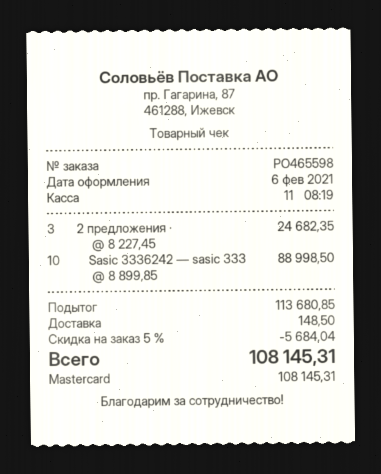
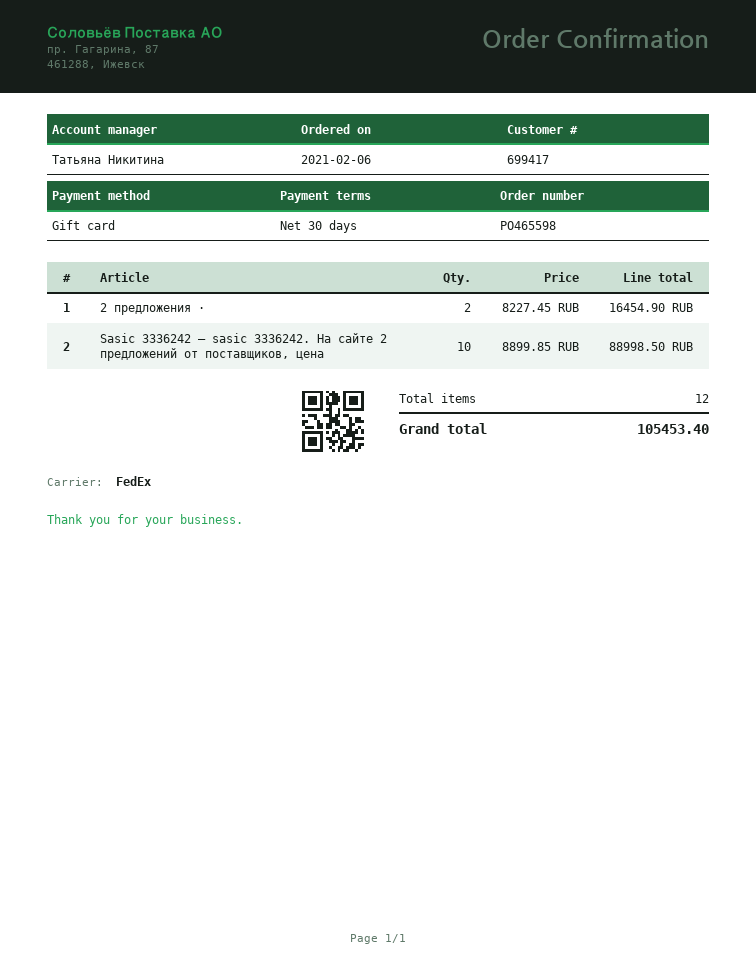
payment method: Mastercard -> gift card
2 предложения ·: 3 x 8227.45 = 24682.35 -> 2 x 8227.45 = 16454.90
discount: 5% = 5684.04 -> none
shipping: 148.50 -> none
total: 108145.31 -> 105453.40

